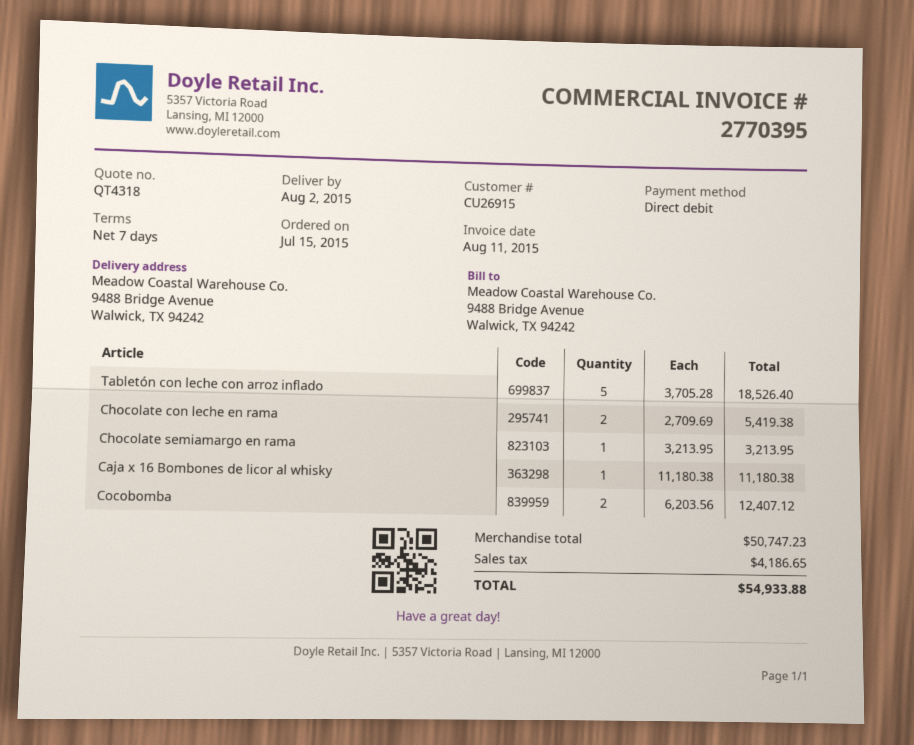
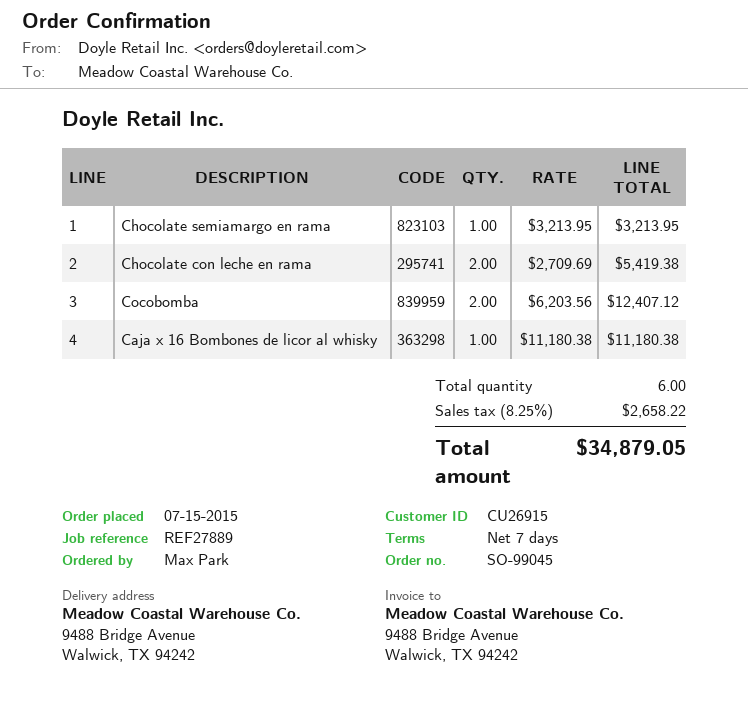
Tabletón con leche con arroz inflado: 5 x 3705.28 = 18526.40 -> none
tax: 4186.65 -> 2658.22
total: 54933.88 -> 34879.05

